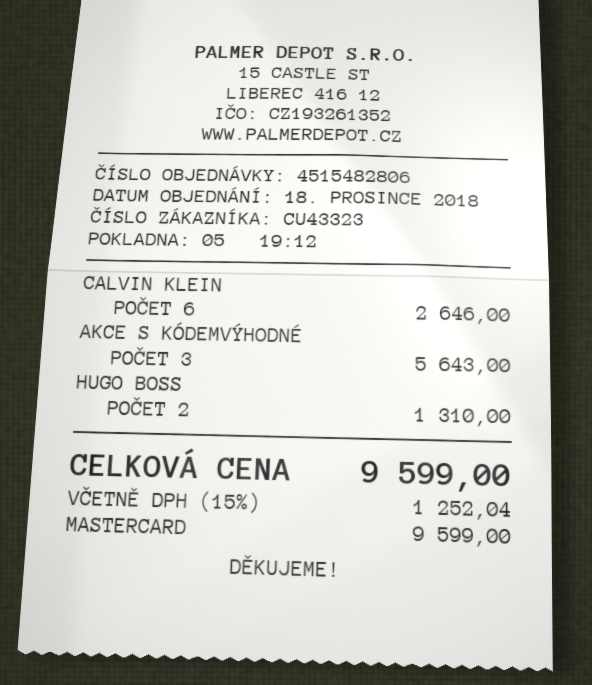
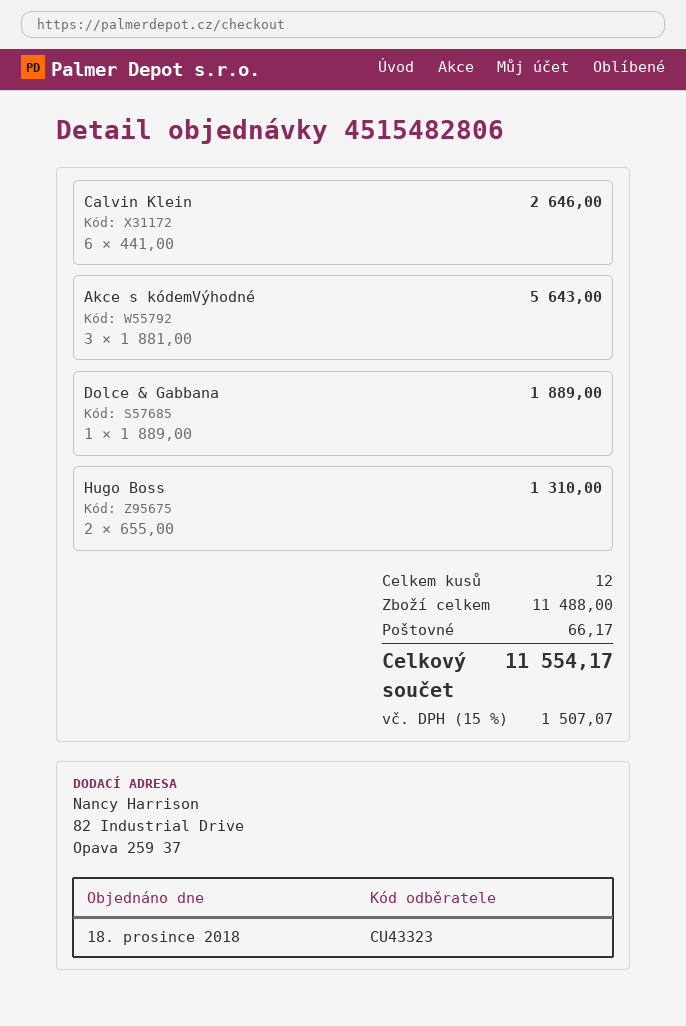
Dolce & Gabbana: none -> 1 for 1889.00
shipping: none -> 66.17
tax: 15% = 1252.04 -> 15% = 1507.07
total: 9599.00 -> 11554.17

